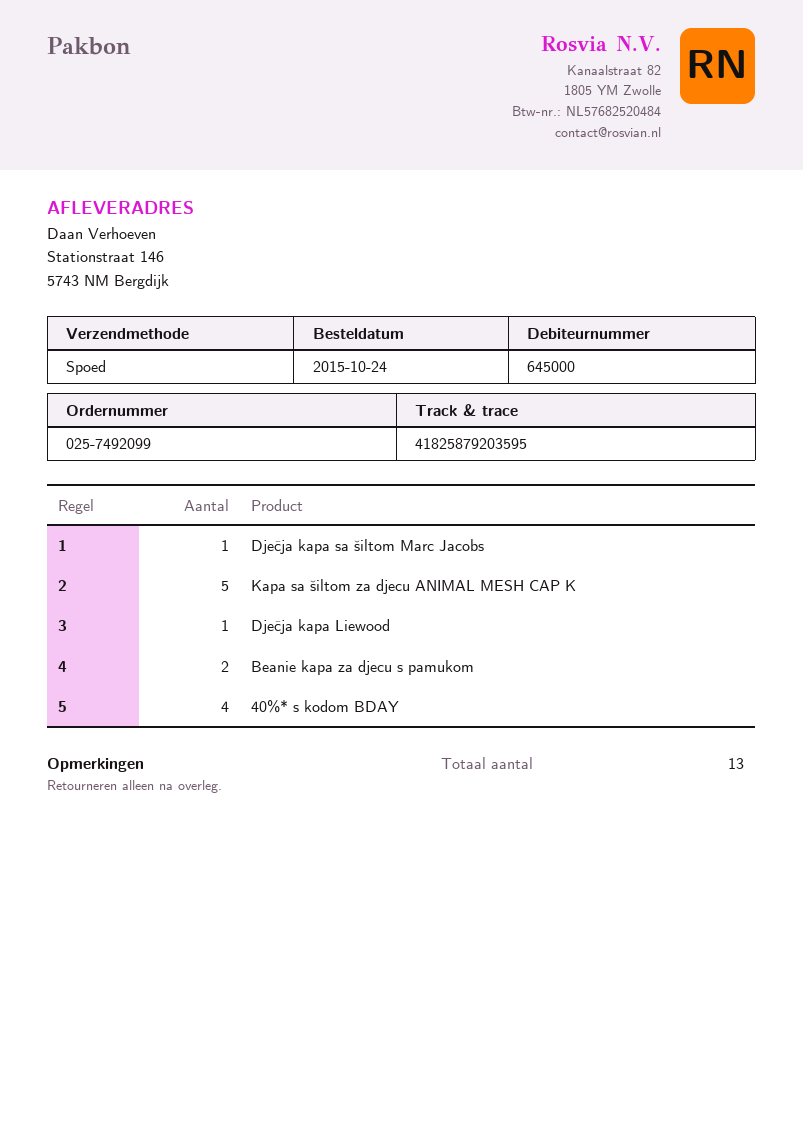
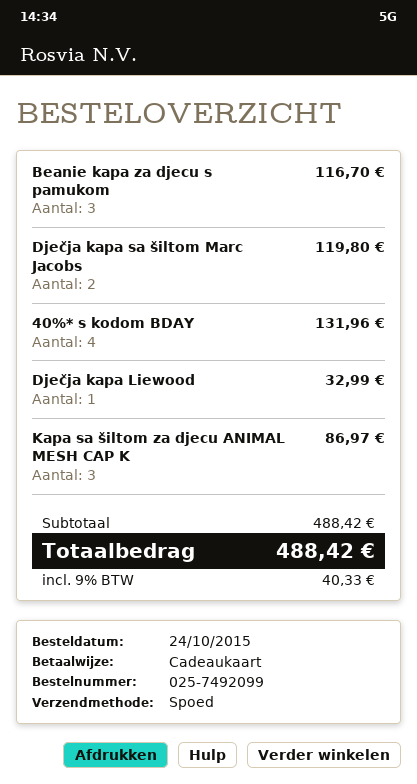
Dječja kapa sa šiltom Marc Jacobs: 1 -> 2
Kapa sa šiltom za djecu ANIMAL MESH CAP K: 5 -> 3
Beanie kapa za djecu s pamukom: 2 -> 3

